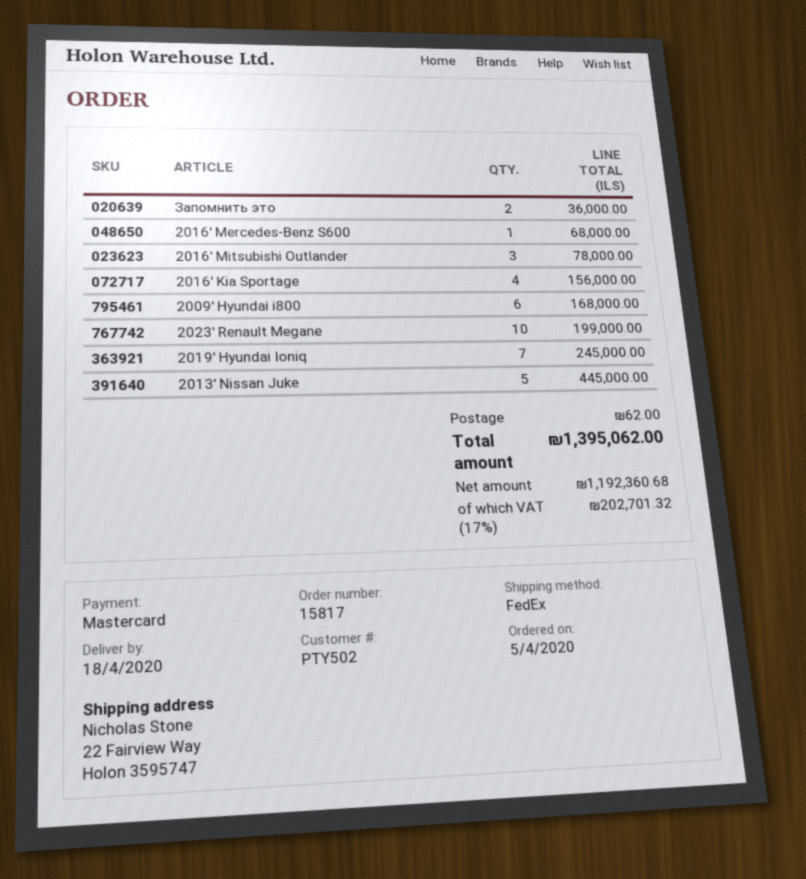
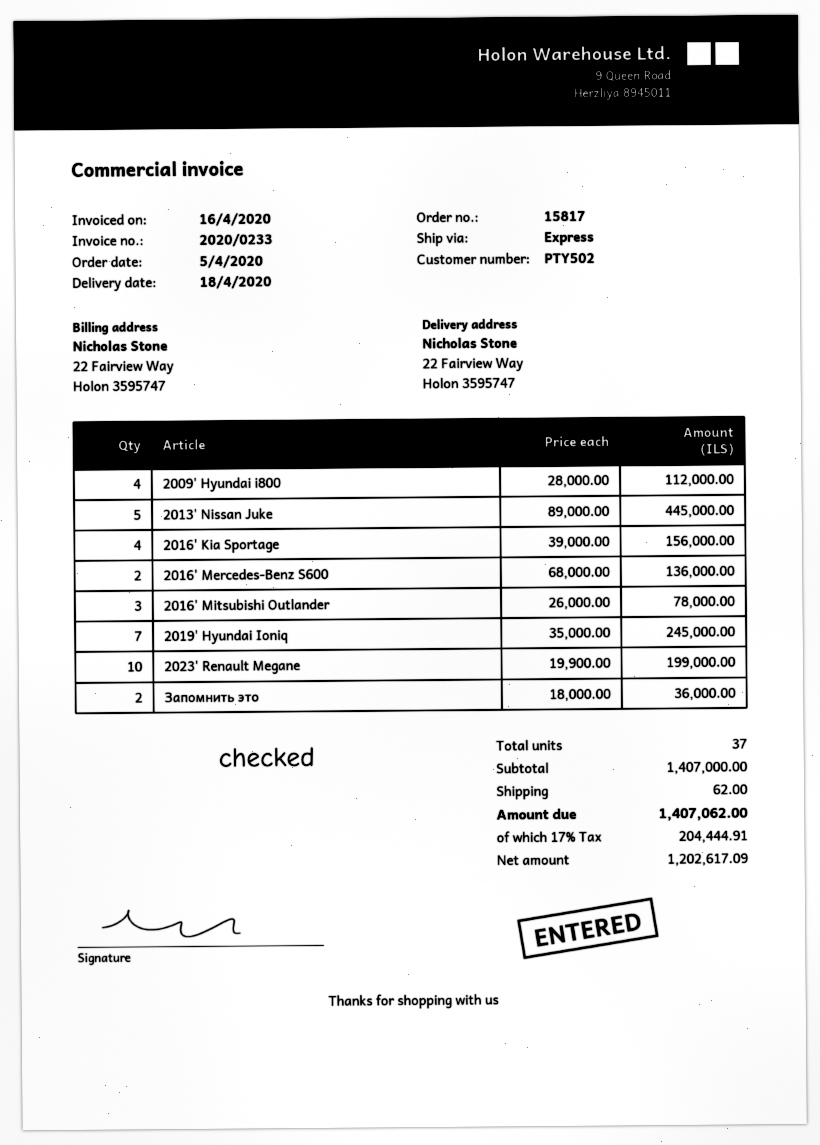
shipping method: FedEx -> express
2016' Mercedes-Benz S600: 1 for 68000.00 -> 2 for 136000.00
2009' Hyundai i800: 6 for 168000.00 -> 4 for 112000.00
net: 1192360.68 -> 1202617.09
tax: 17% = 202701.32 -> 17% = 204444.91
total: 1395062.00 -> 1407062.00

